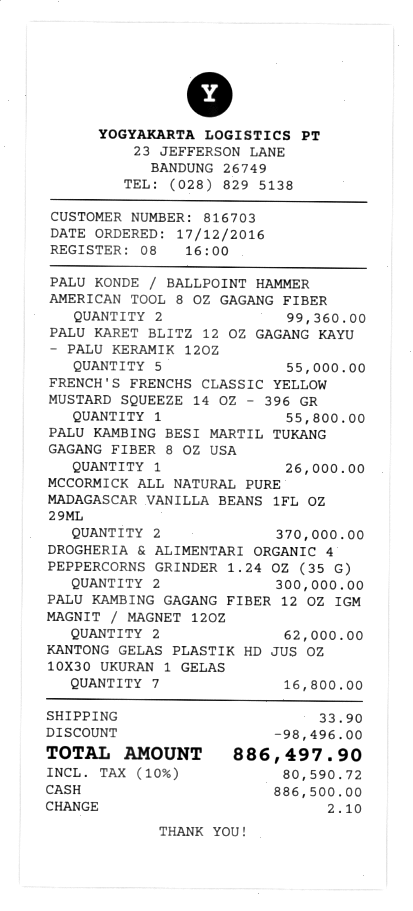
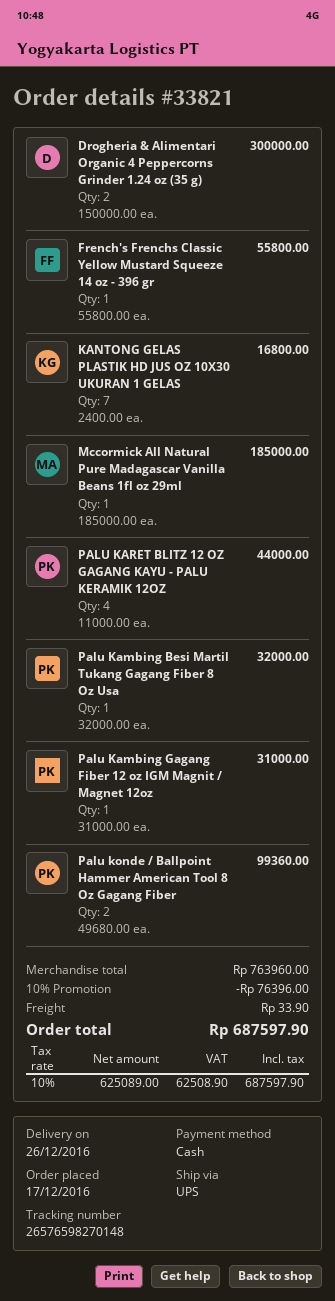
PALU KARET BLITZ 12 OZ GAGANG KAYU - PALU KERAMIK 12OZ: 5 for 55000.00 -> 4 for 44000.00
PALU KAMBING BESI MARTIL TUKANG GAGANG FIBER 8 OZ USA: 1 for 26000.00 -> 1 for 32000.00
MCCORMICK ALL NATURAL PURE MADAGASCAR VANILLA BEANS 1FL OZ 29ML: 2 for 370000.00 -> 1 for 185000.00
PALU KAMBING GAGANG FIBER 12 OZ IGM MAGNIT / MAGNET 12OZ: 2 for 62000.00 -> 1 for 31000.00
discount: 98496.00 -> 76396.00
tax: 10% = 80590.72 -> 10% = 62508.90
total: 886497.90 -> 687597.90

